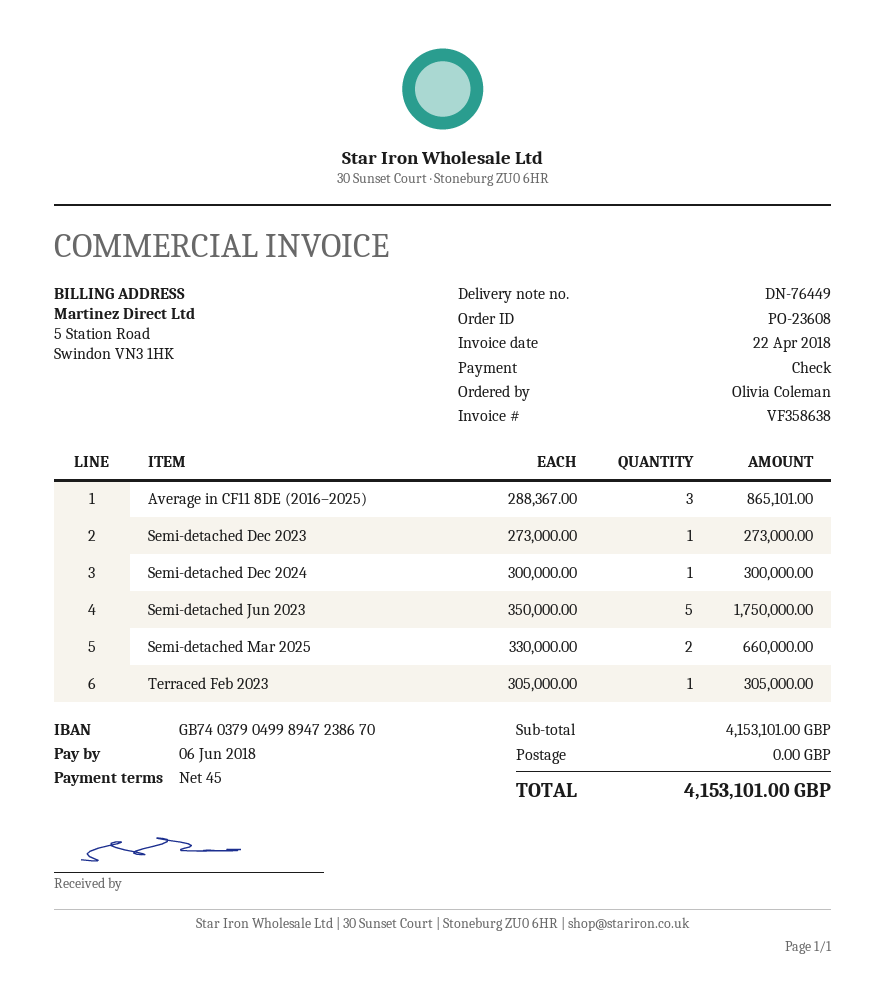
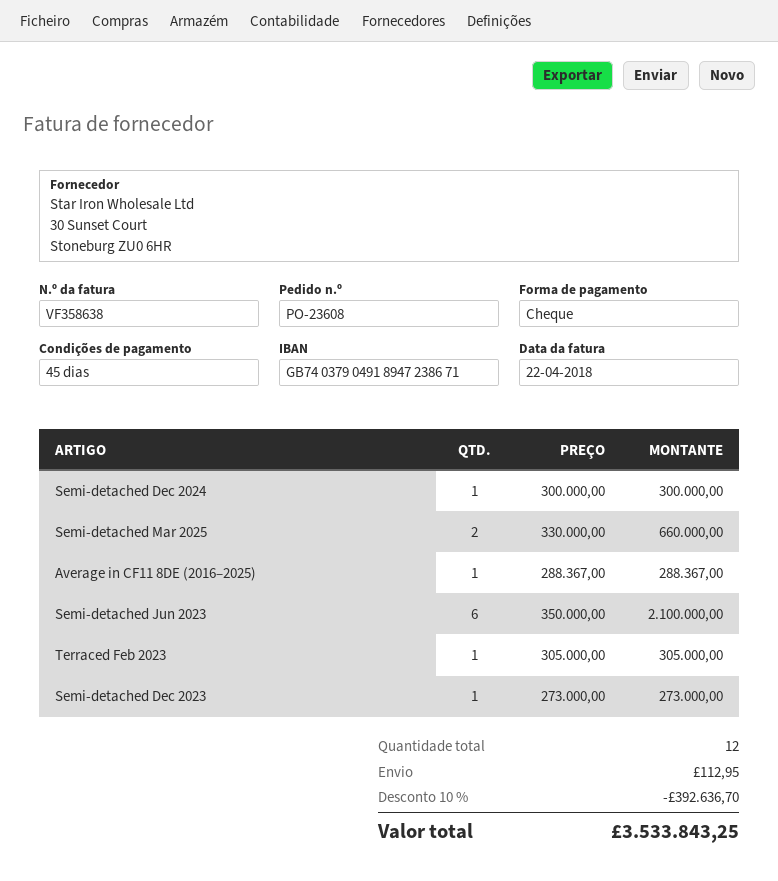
bank account: GB74037904998947238670 -> GB74037904918947238671
Average in CF11 8DE (2016–2025): 3 x 288367.00 = 865101.00 -> 1 x 288367.00 = 288367.00
Semi-detached Jun 2023: 5 x 350000.00 = 1750000.00 -> 6 x 350000.00 = 2100000.00
discount: none -> 10% = 392636.70
shipping: 0.00 -> 112.95
total: 4153101.00 -> 3533843.25

